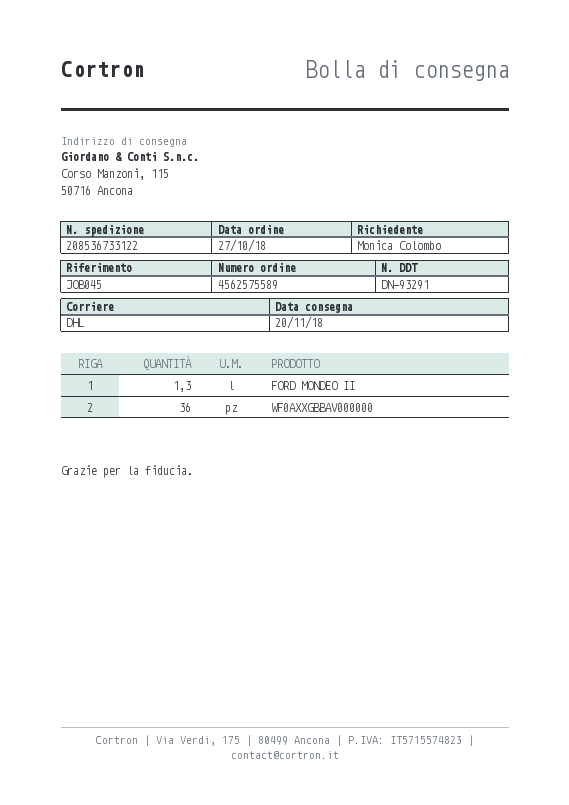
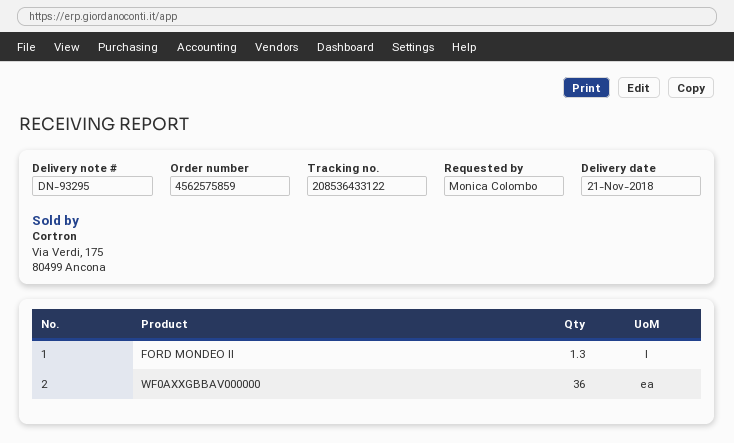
order number: 4562575589 -> 4562575859
delivery note number: DN-93291 -> DN-93295
delivery date: 2018-11-20 -> 2018-11-21
tracking number: 208536733122 -> 208536433122

